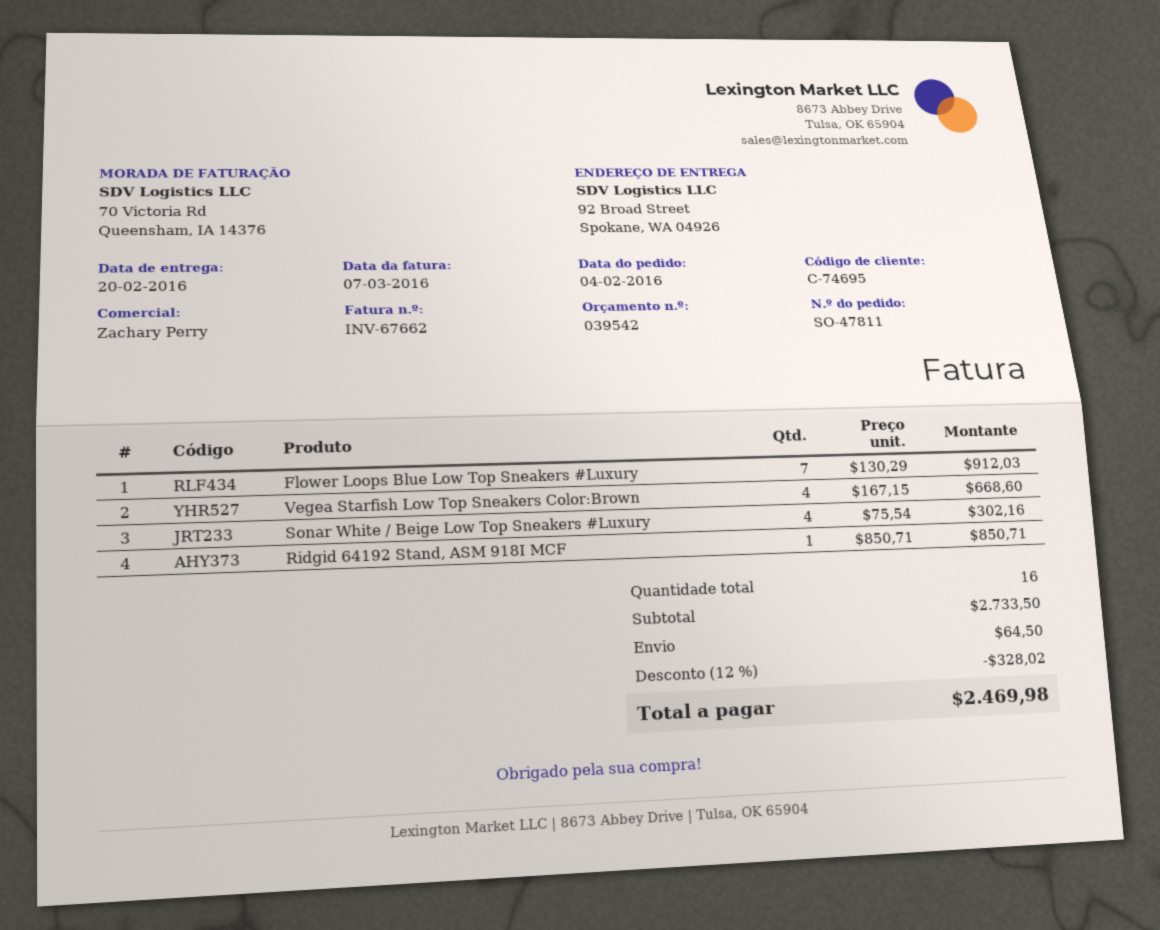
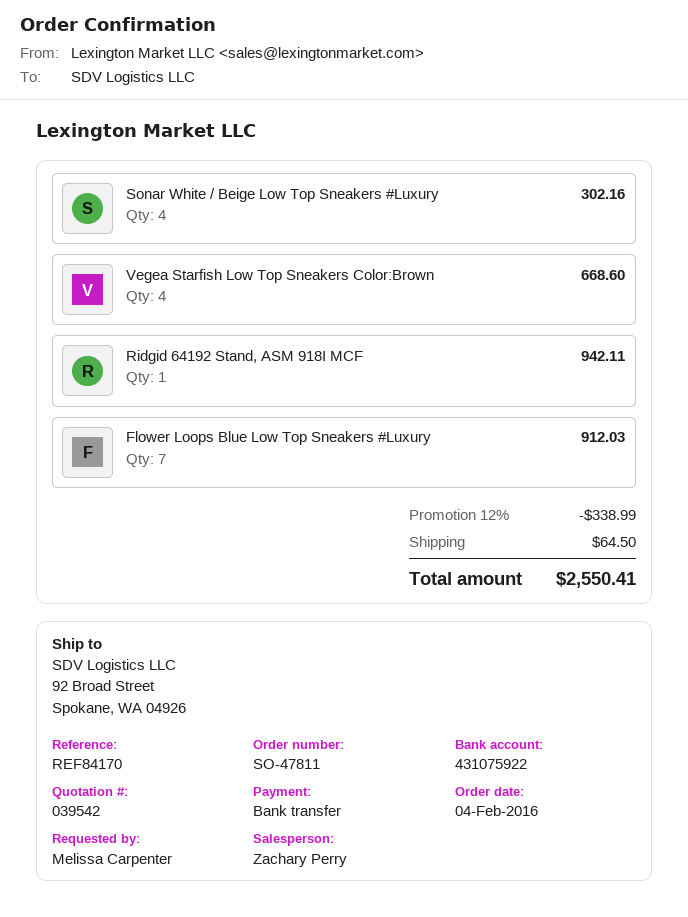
Ridgid 64192 Stand, ASM 918I MCF: 1 for 850.71 -> 1 for 942.11
discount: 12% = 328.02 -> 12% = 338.99
total: 2469.98 -> 2550.41

